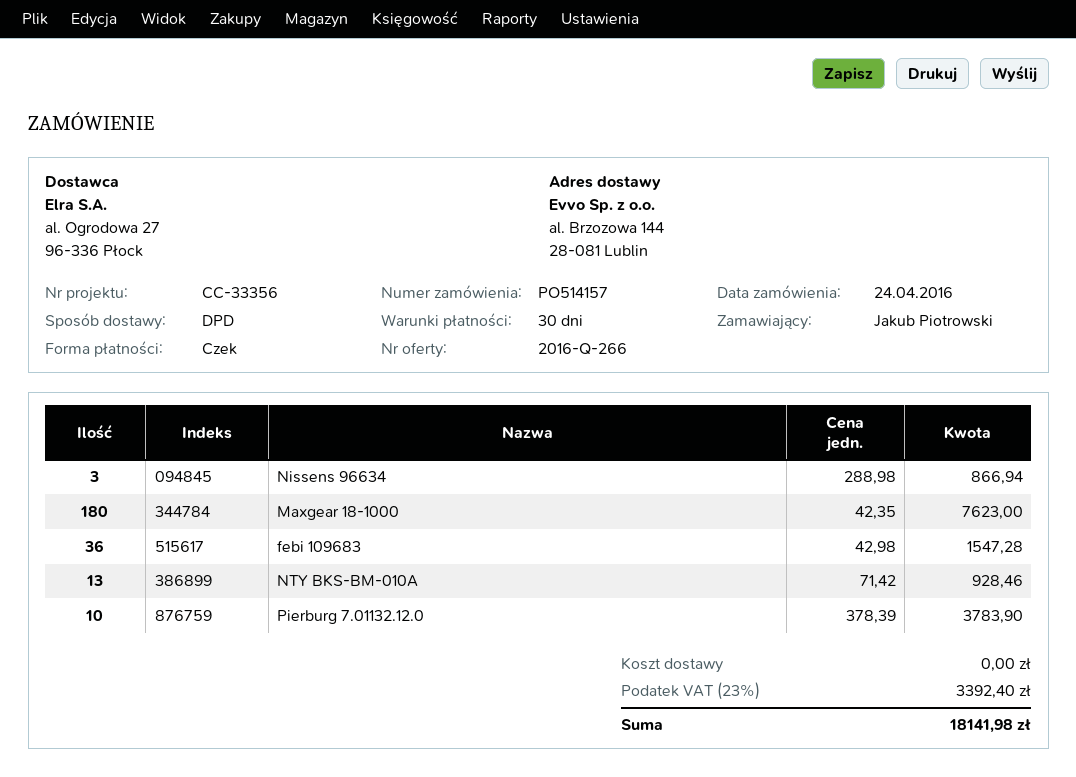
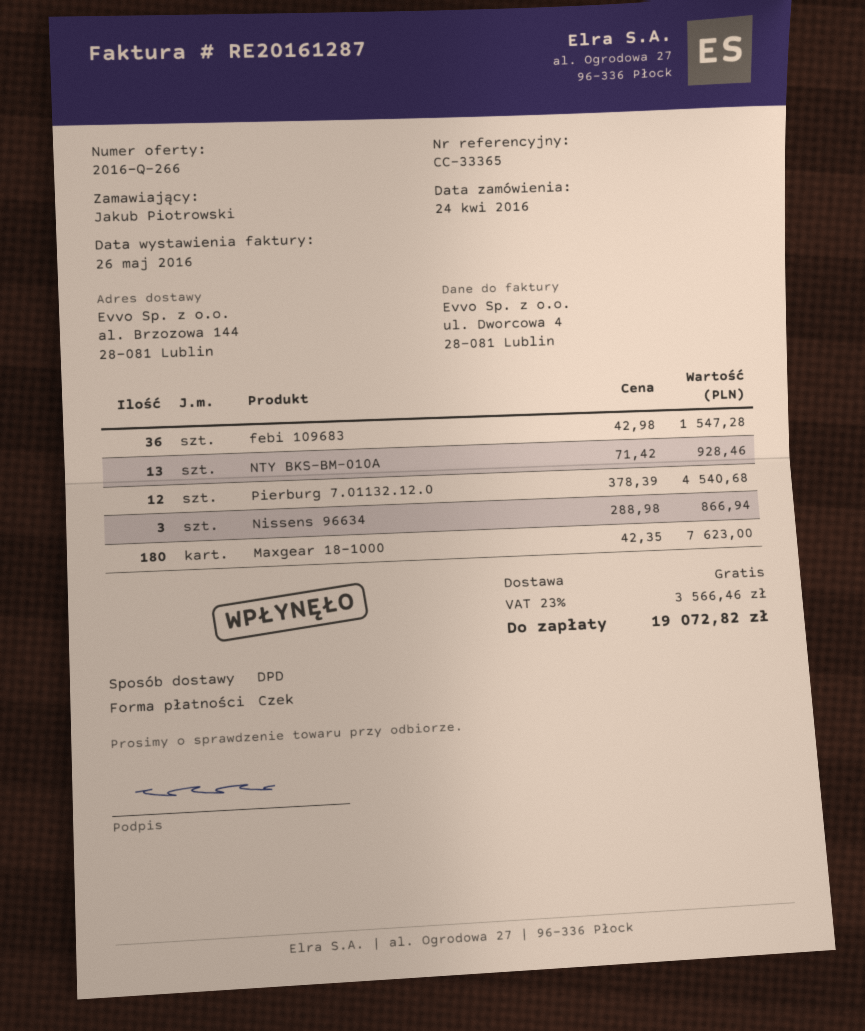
reference: CC-33356 -> CC-33365
Pierburg 7.01132.12.0: 10 x 378.39 = 3783.90 -> 12 x 378.39 = 4540.68
tax: 23% = 3392.40 -> 23% = 3566.46
total: 18141.98 -> 19072.82

